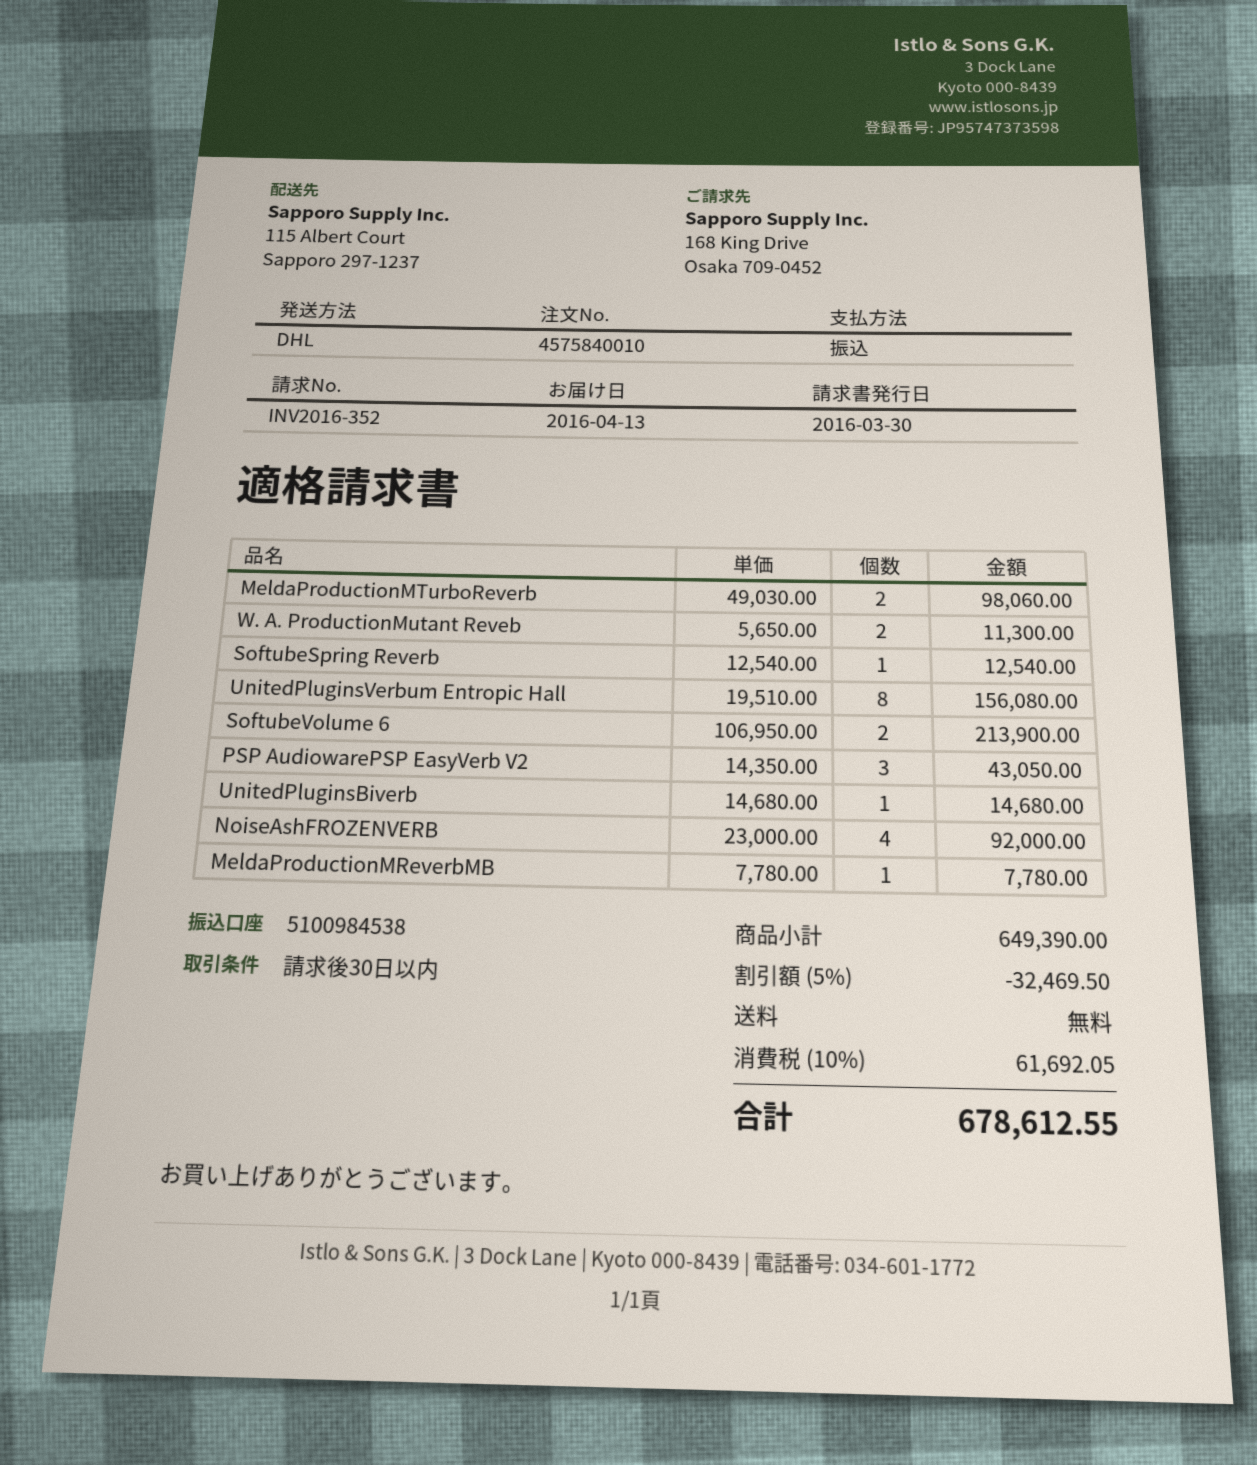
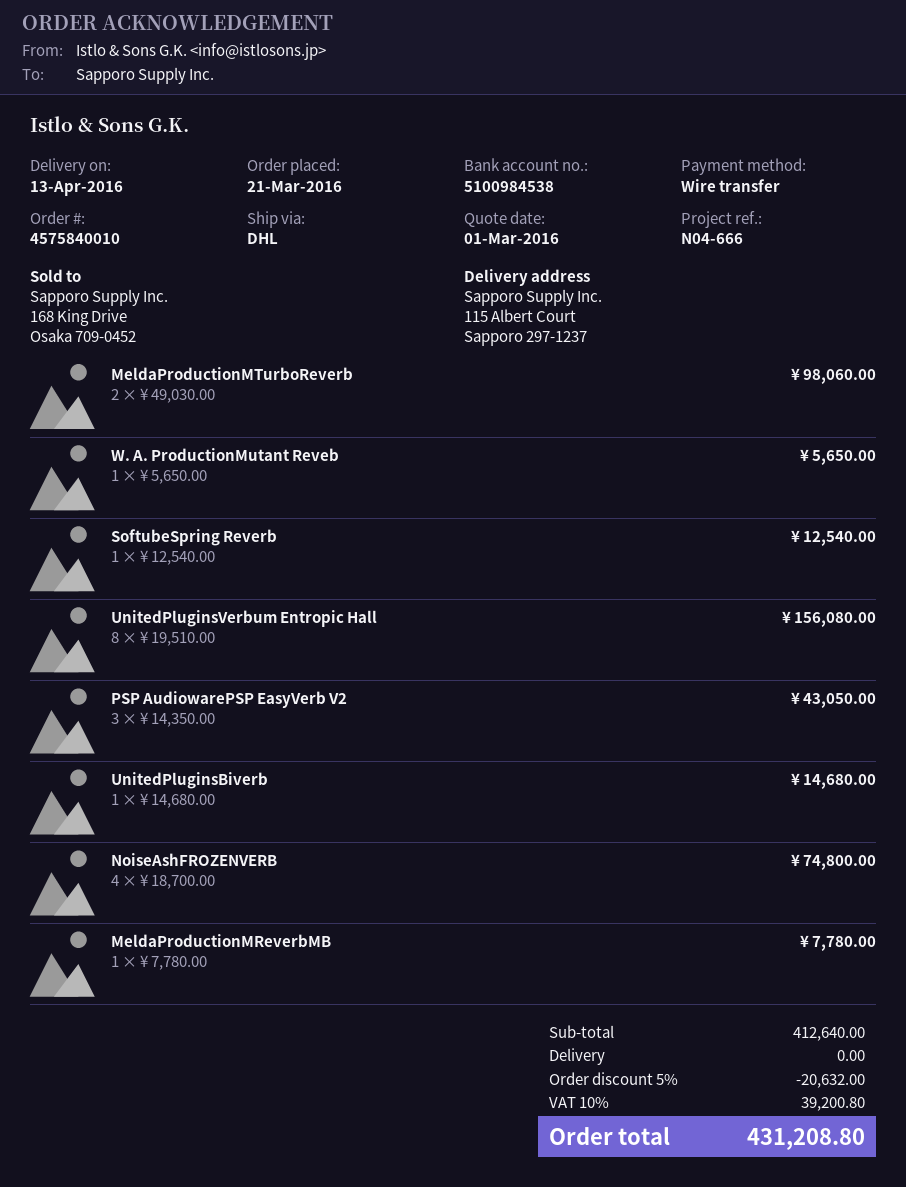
W. A. ProductionMutant Reveb: 2 x 5650.00 = 11300.00 -> 1 x 5650.00 = 5650.00
SoftubeVolume 6: 2 x 106950.00 = 213900.00 -> none
NoiseAshFROZENVERB: 4 x 23000.00 = 92000.00 -> 4 x 18700.00 = 74800.00
subtotal: 649390.00 -> 412640.00
discount: 5% = 32469.50 -> 5% = 20632.00
tax: 10% = 61692.05 -> 10% = 39200.80
total: 678612.55 -> 431208.80

